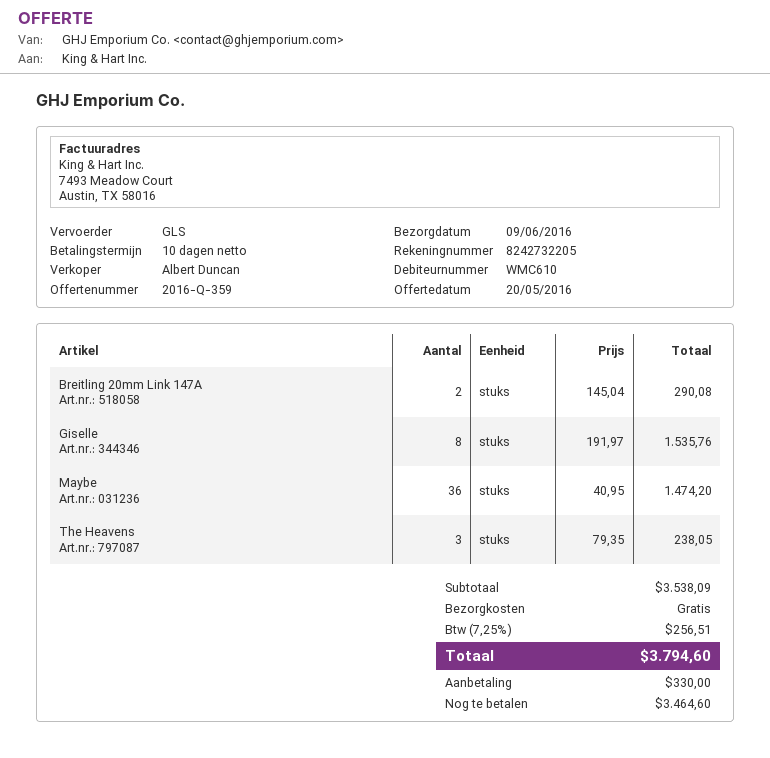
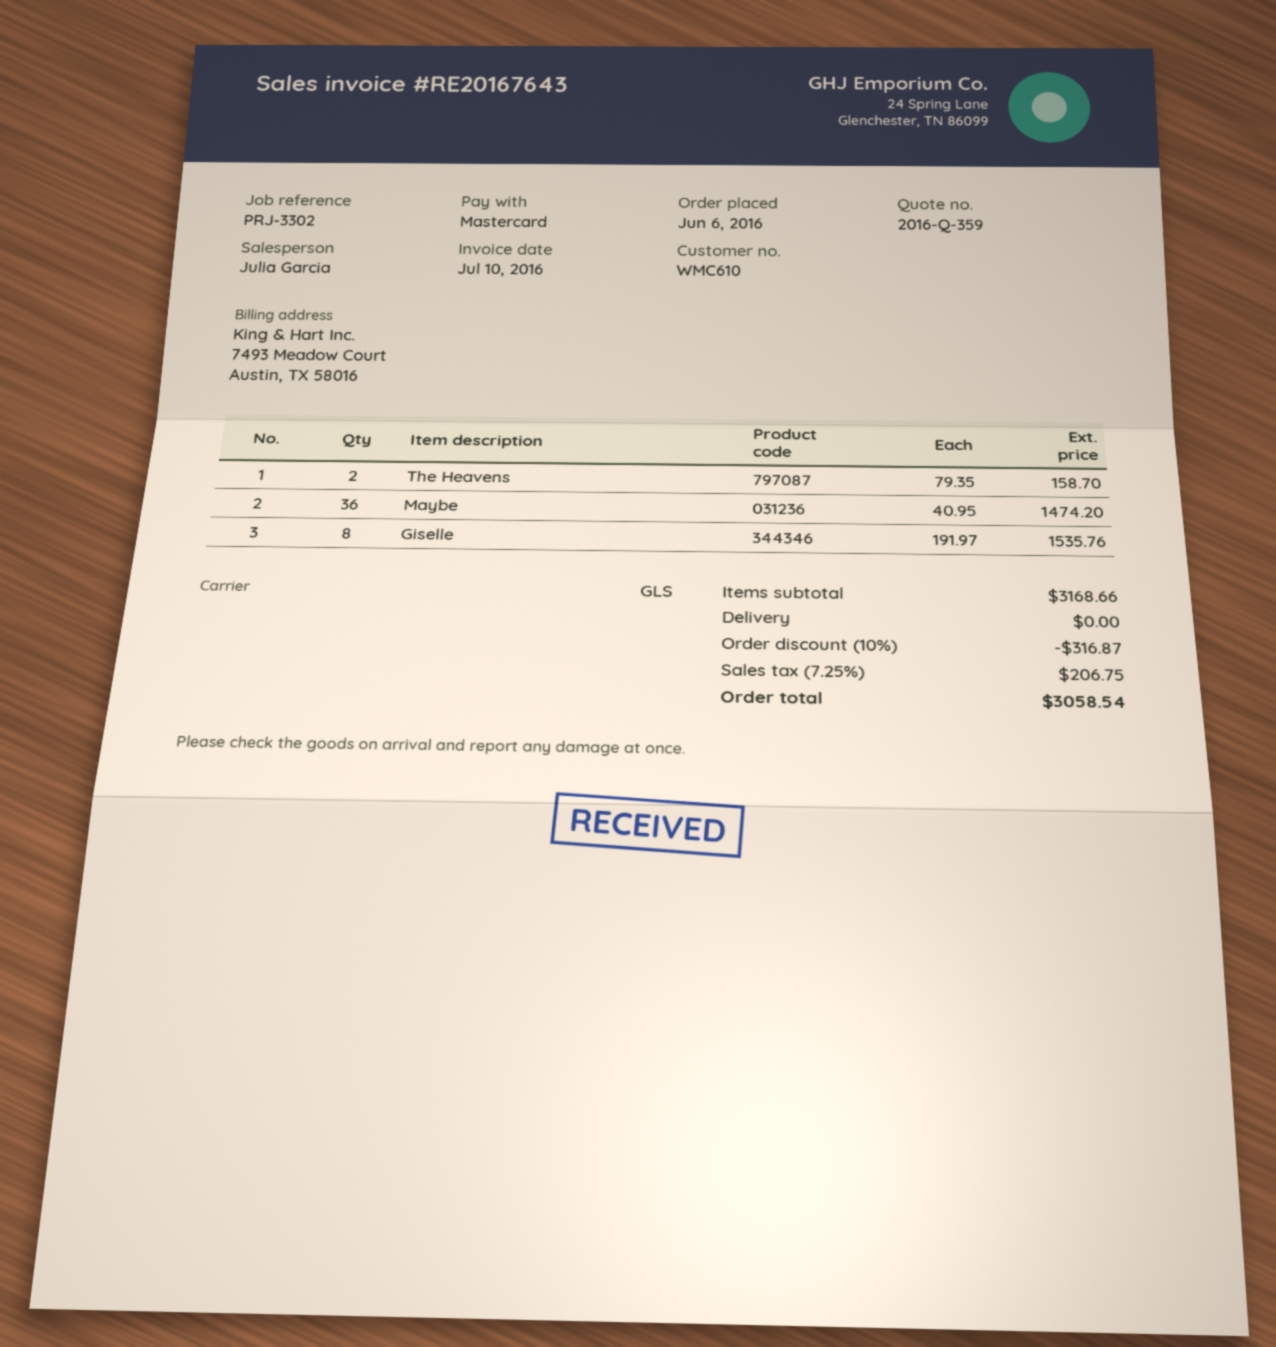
sales rep: Albert Duncan -> Julia Garcia
Breitling 20mm Link 147A: 2 x 145.04 = 290.08 -> none
The Heavens: 3 x 79.35 = 238.05 -> 2 x 79.35 = 158.70
subtotal: 3538.09 -> 3168.66
discount: none -> 10% = 316.87
tax: 7.25% = 256.51 -> 7.25% = 206.75
total: 3794.60 -> 3058.54

